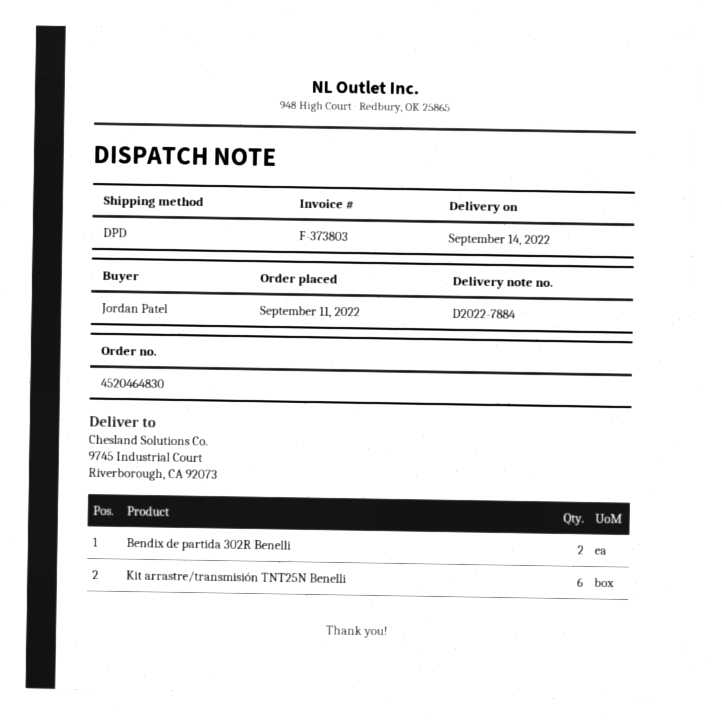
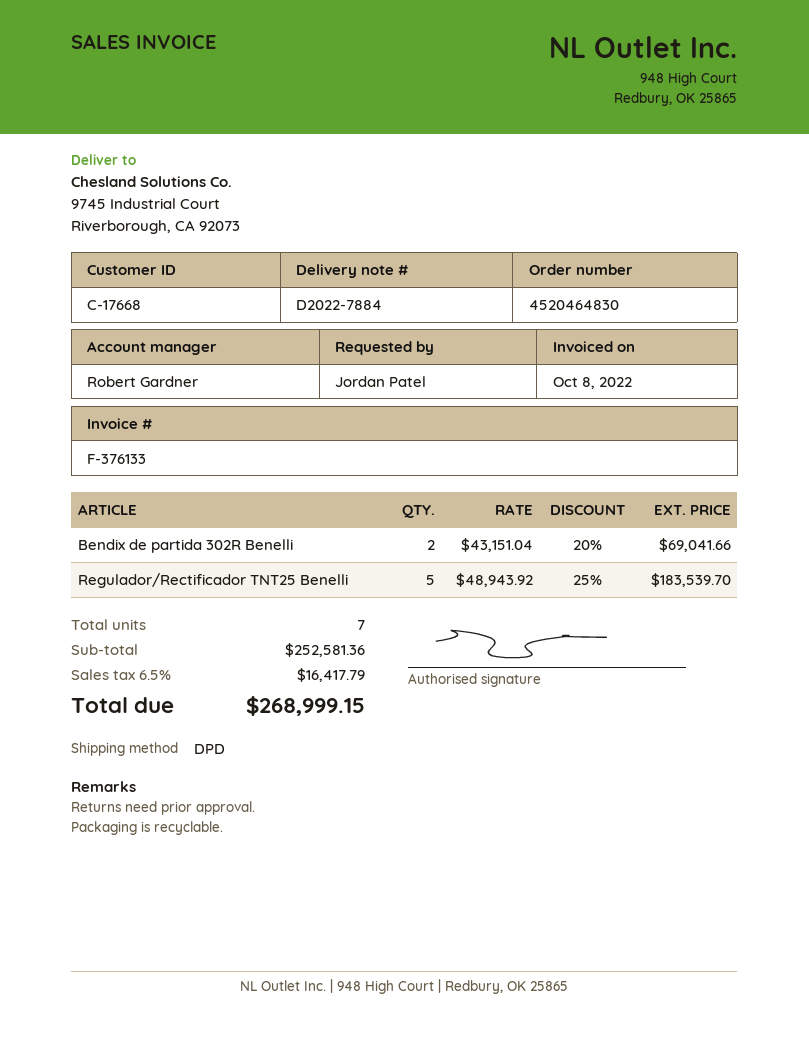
invoice number: F-373803 -> F-376133
Kit arrastre/transmisión TNT25N Benelli: 6 -> none
Regulador/Rectificador TNT25 Benelli: none -> 5

